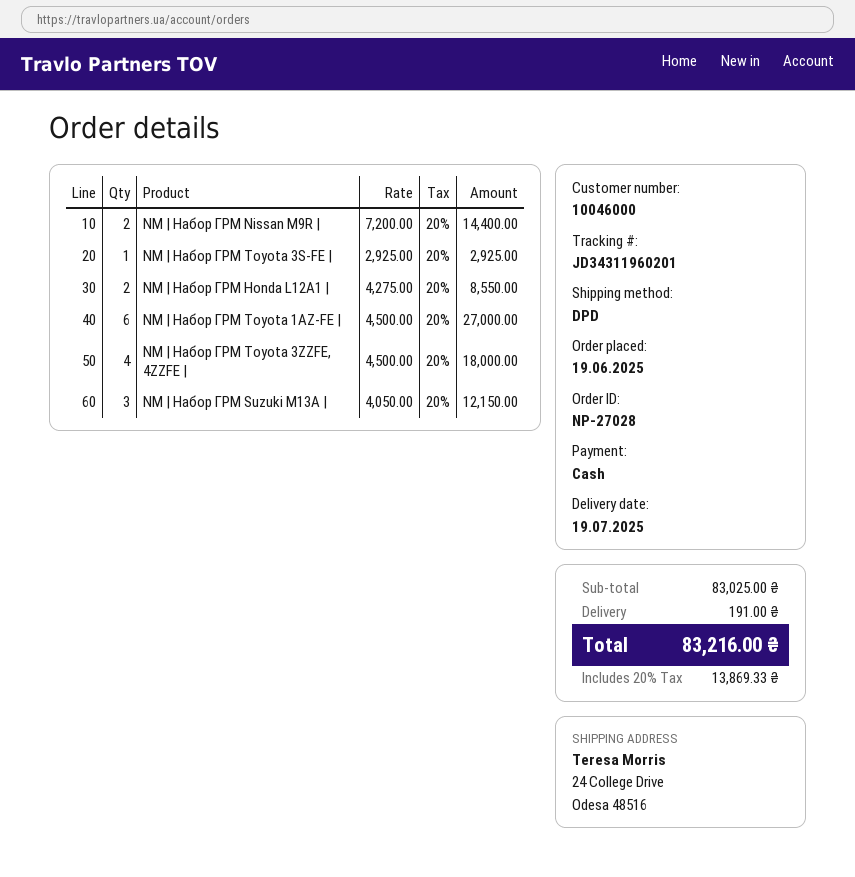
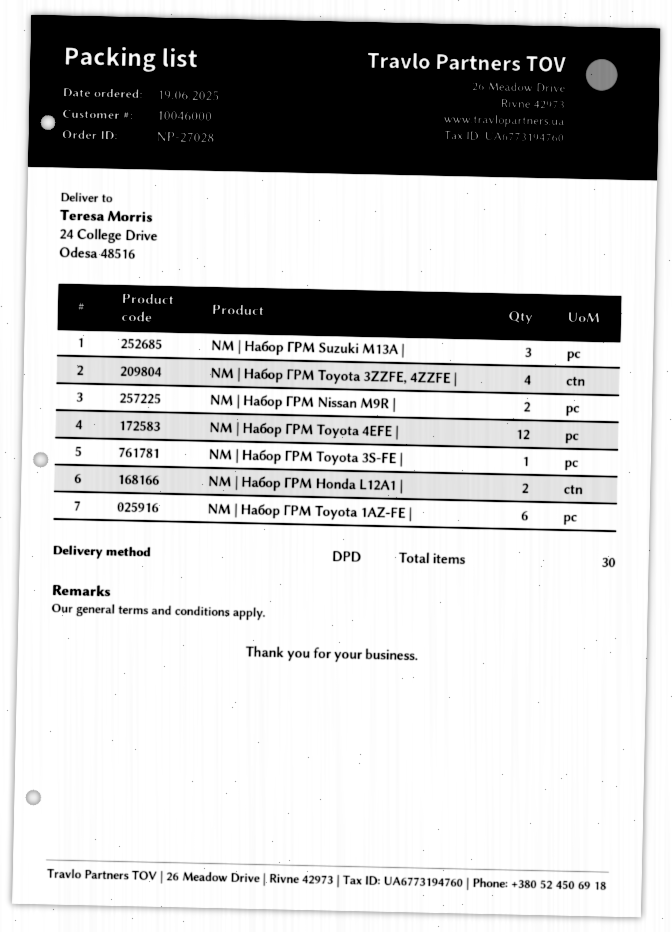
NM | Набор ГРМ Toyota 4EFE |: none -> 12

